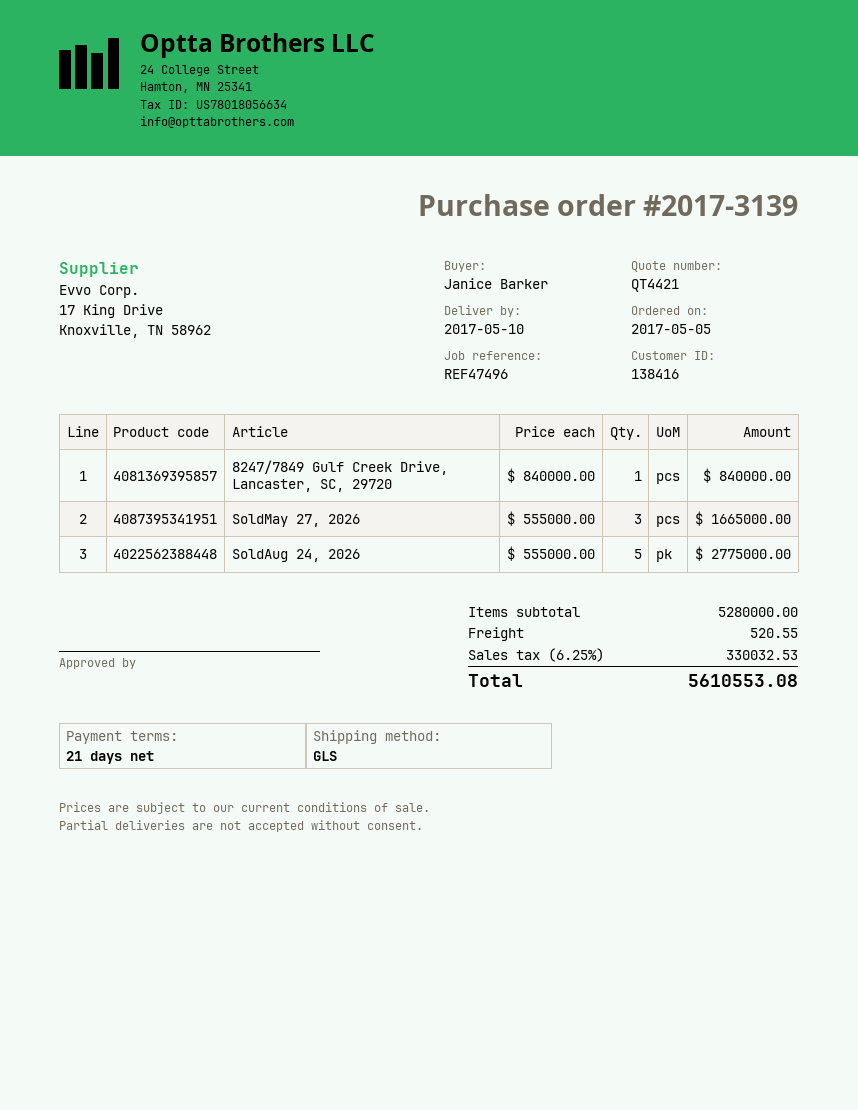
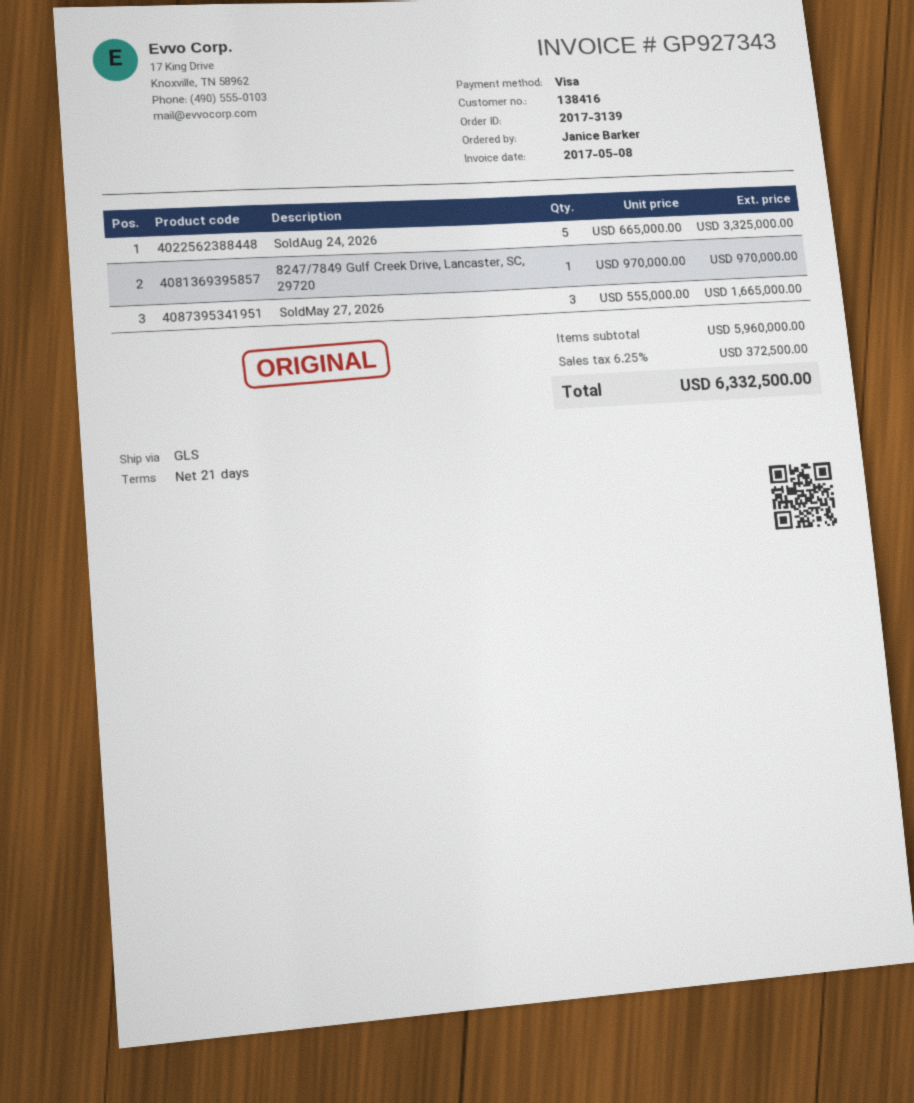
8247/7849 Gulf Creek Drive, Lancaster, SC, 29720: 1 x 840000.00 = 840000.00 -> 1 x 970000.00 = 970000.00
SoldAug 24, 2026: 5 x 555000.00 = 2775000.00 -> 5 x 665000.00 = 3325000.00
subtotal: 5280000.00 -> 5960000.00
shipping: 520.55 -> none
tax: 6.25% = 330032.53 -> 6.25% = 372500.00
total: 5610553.08 -> 6332500.00

